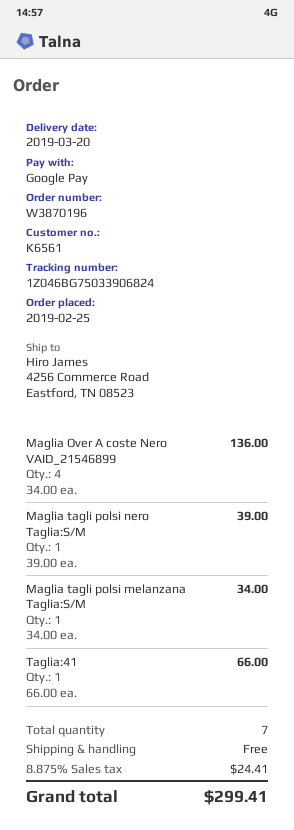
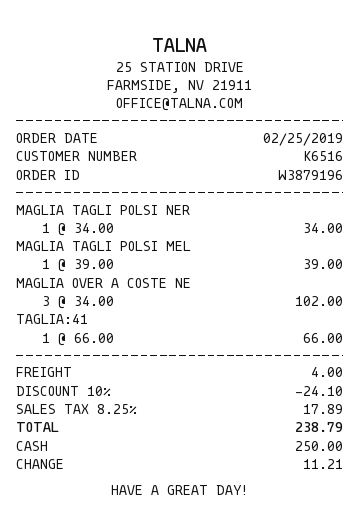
order number: W3870196 -> W3879196
customer number: K6561 -> K6516
payment method: Google Pay -> cash
Maglia Over A coste Nero VAID_21546899: 4 x 34.00 = 136.00 -> 3 x 34.00 = 102.00
Maglia tagli polsi nero Taglia:S/M: 1 x 39.00 = 39.00 -> 1 x 34.00 = 34.00
Maglia tagli polsi melanzana Taglia:S/M: 1 x 34.00 = 34.00 -> 1 x 39.00 = 39.00
discount: none -> 10% = 24.10
shipping: 0.00 -> 4.00
tax: 8.875% = 24.41 -> 8.25% = 17.89
total: 299.41 -> 238.79

